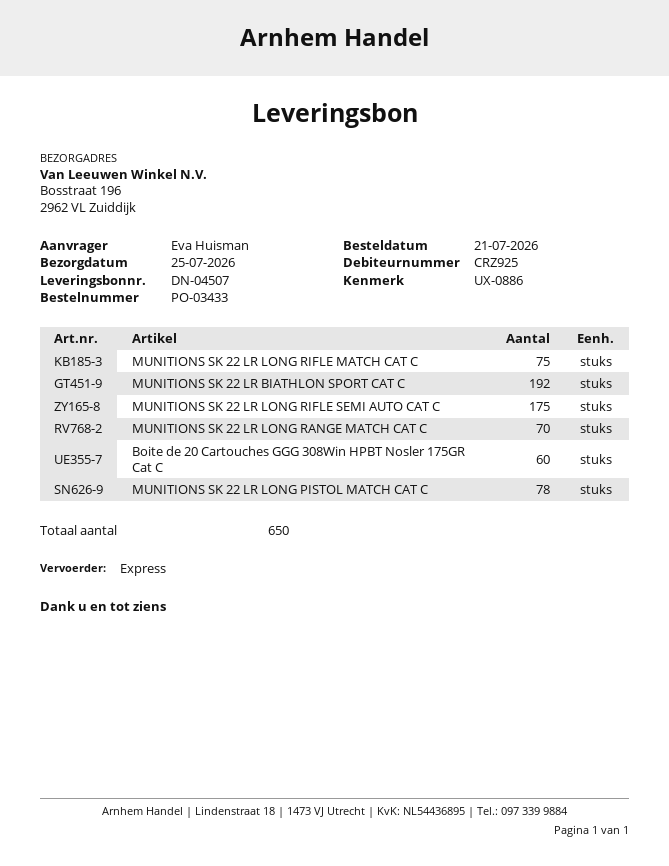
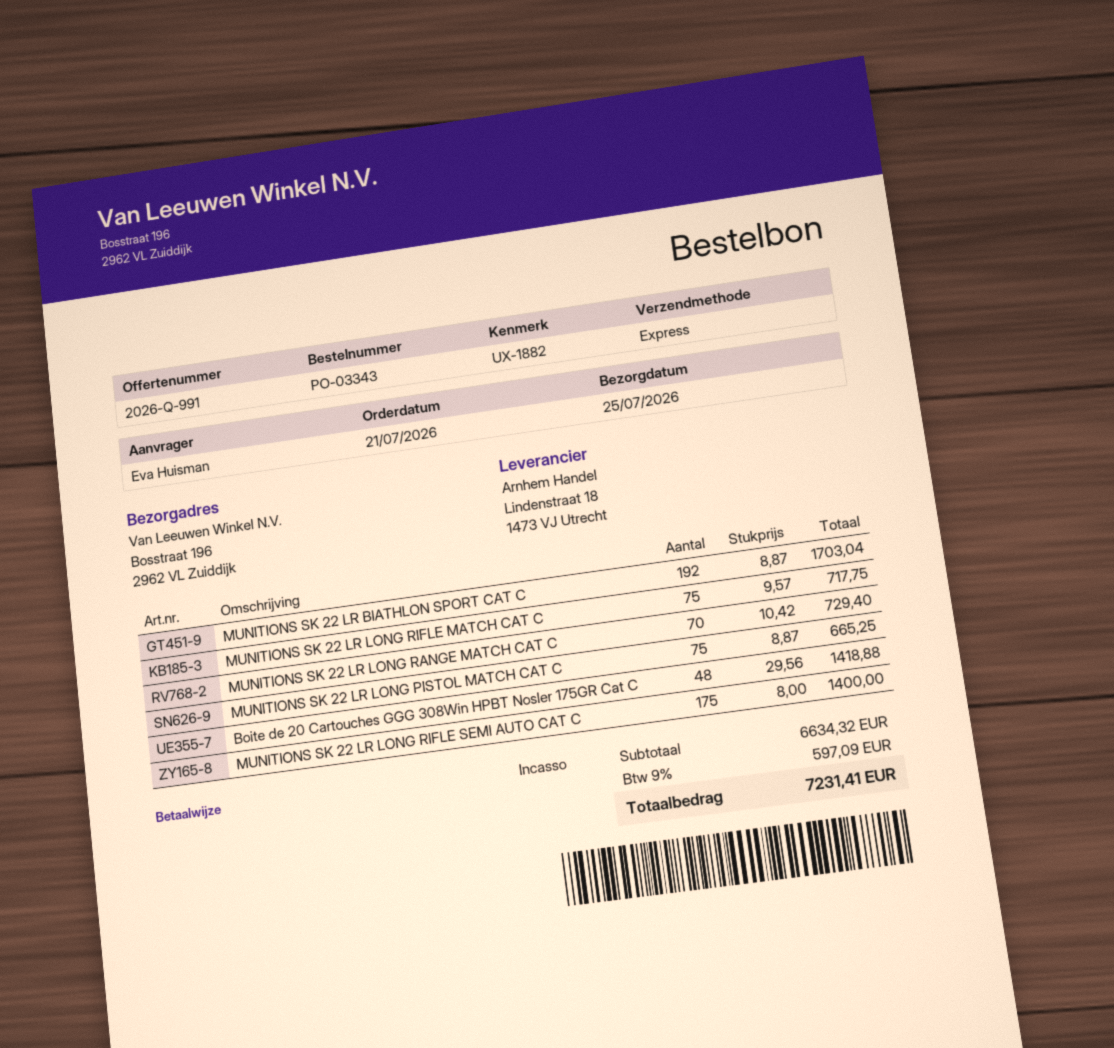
order number: PO-03433 -> PO-03343
reference: UX-0886 -> UX-1882
Boite de 20 Cartouches GGG 308Win HPBT Nosler 175GR Cat C: 60 -> 48
MUNITIONS SK 22 LR LONG PISTOL MATCH CAT C: 78 -> 75

